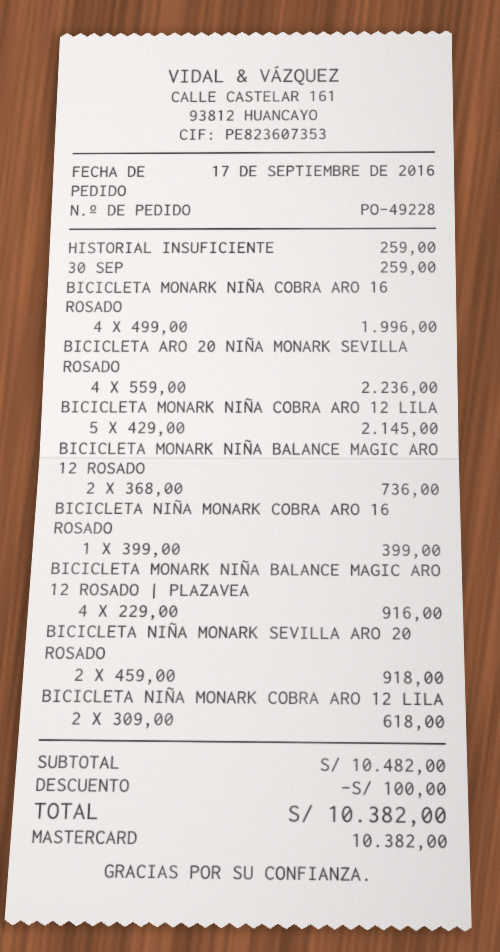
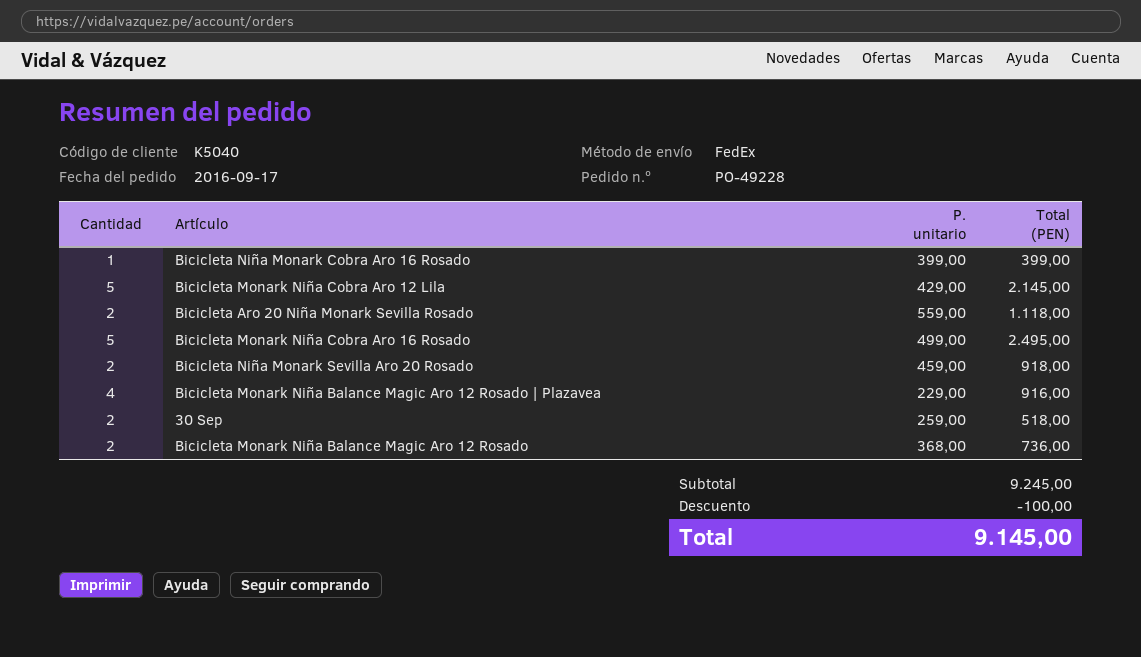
HISTORIAL INSUFICIENTE: 1 x 259.00 = 259.00 -> none
30 SEP: 1 x 259.00 = 259.00 -> 2 x 259.00 = 518.00
BICICLETA MONARK NIÑA COBRA ARO 16 ROSADO: 4 x 499.00 = 1996.00 -> 5 x 499.00 = 2495.00
BICICLETA ARO 20 NIÑA MONARK SEVILLA ROSADO: 4 x 559.00 = 2236.00 -> 2 x 559.00 = 1118.00
BICICLETA NIÑA MONARK COBRA ARO 12 LILA: 2 x 309.00 = 618.00 -> none
subtotal: 10482.00 -> 9245.00
total: 10382.00 -> 9145.00

